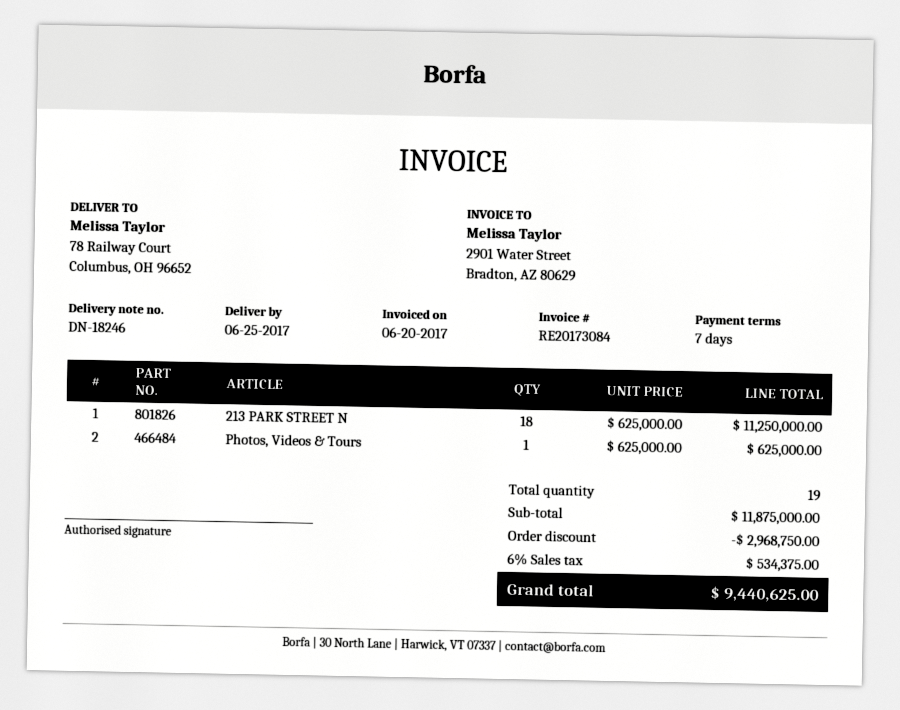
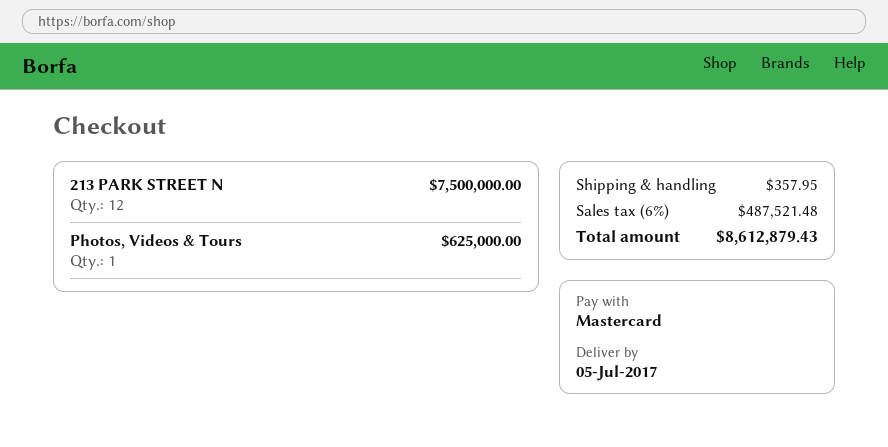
delivery date: 2017-06-25 -> 2017-07-05
213 PARK STREET N: 18 for 11250000.00 -> 12 for 7500000.00
discount: 2968750.00 -> none
shipping: none -> 357.95
tax: 6% = 534375.00 -> 6% = 487521.48
total: 9440625.00 -> 8612879.43

